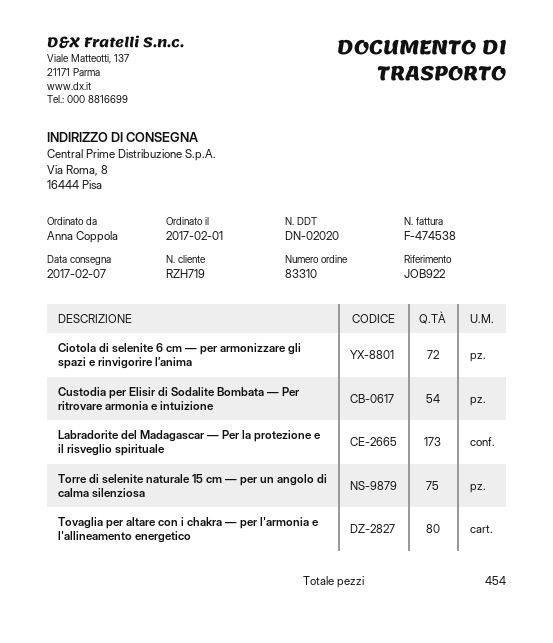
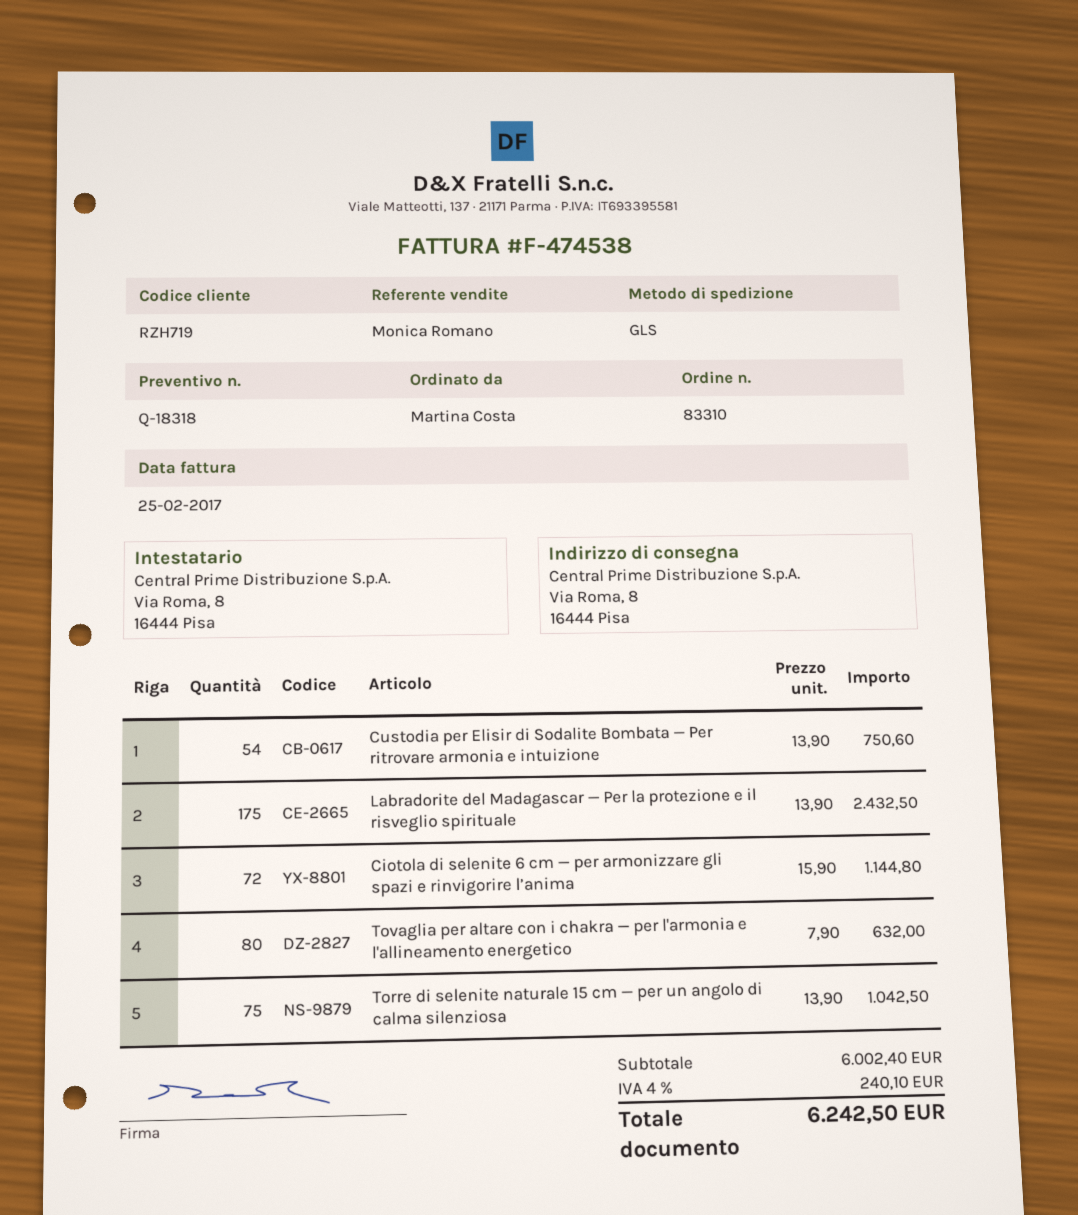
ordered by: Anna Coppola -> Martina Costa
Labradorite del Madagascar — Per la protezione e il risveglio spirituale: 173 -> 175

